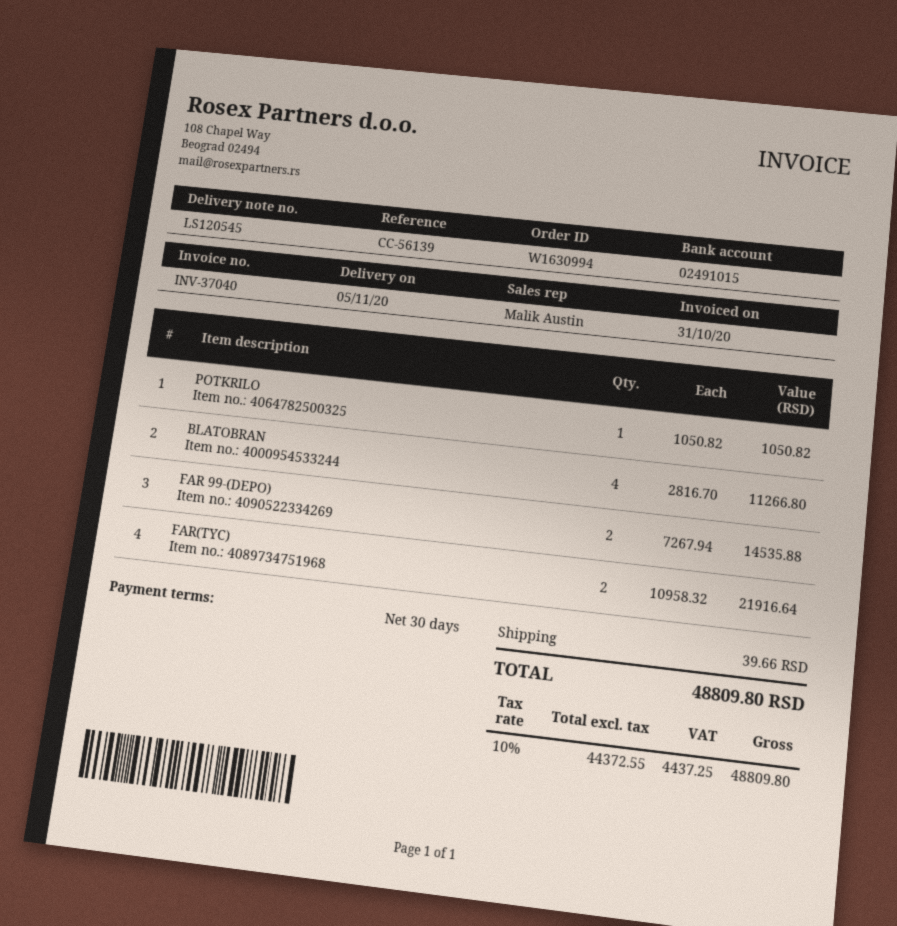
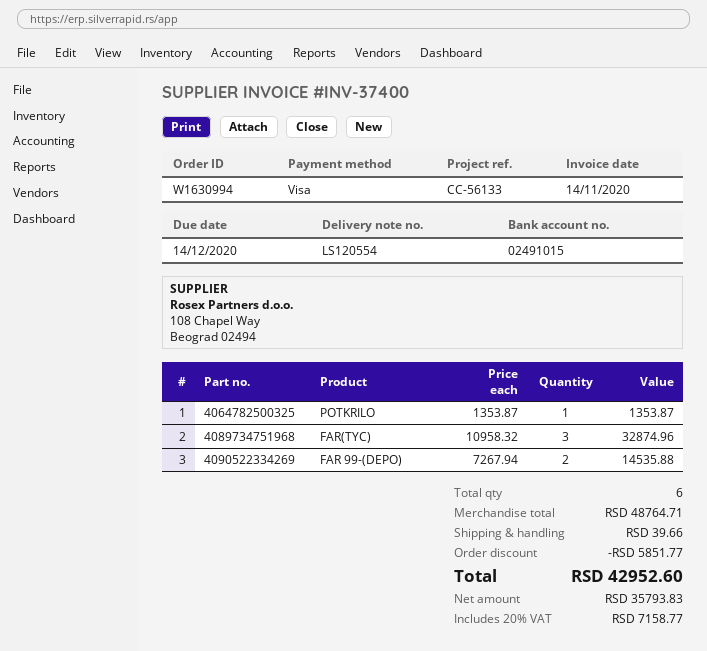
delivery note number: LS120545 -> LS120554
invoice number: INV-37040 -> INV-37400
invoice date: 2020-10-31 -> 2020-11-14
reference: CC-56139 -> CC-56133
POTKRILO: 1 x 1050.82 = 1050.82 -> 1 x 1353.87 = 1353.87
BLATOBRAN: 4 x 2816.70 = 11266.80 -> none
FAR(TYC): 2 x 10958.32 = 21916.64 -> 3 x 10958.32 = 32874.96
discount: none -> 5851.77
net: 44372.55 -> 35793.83
tax: 10% = 4437.25 -> 20% = 7158.77
total: 48809.80 -> 42952.60

